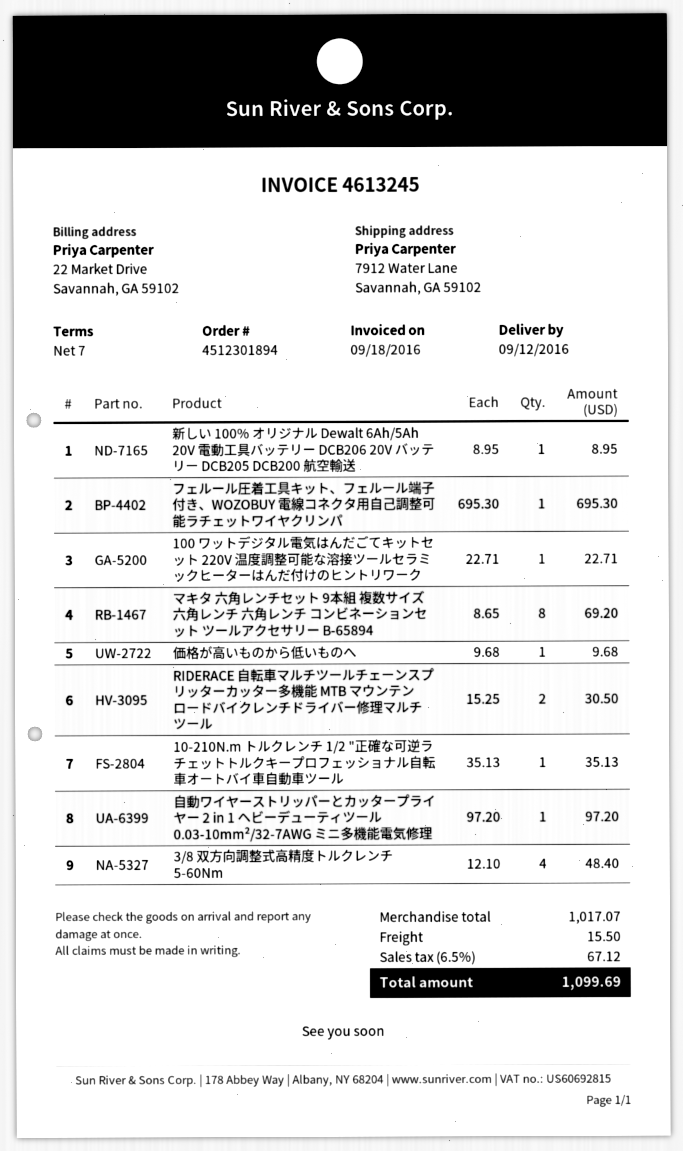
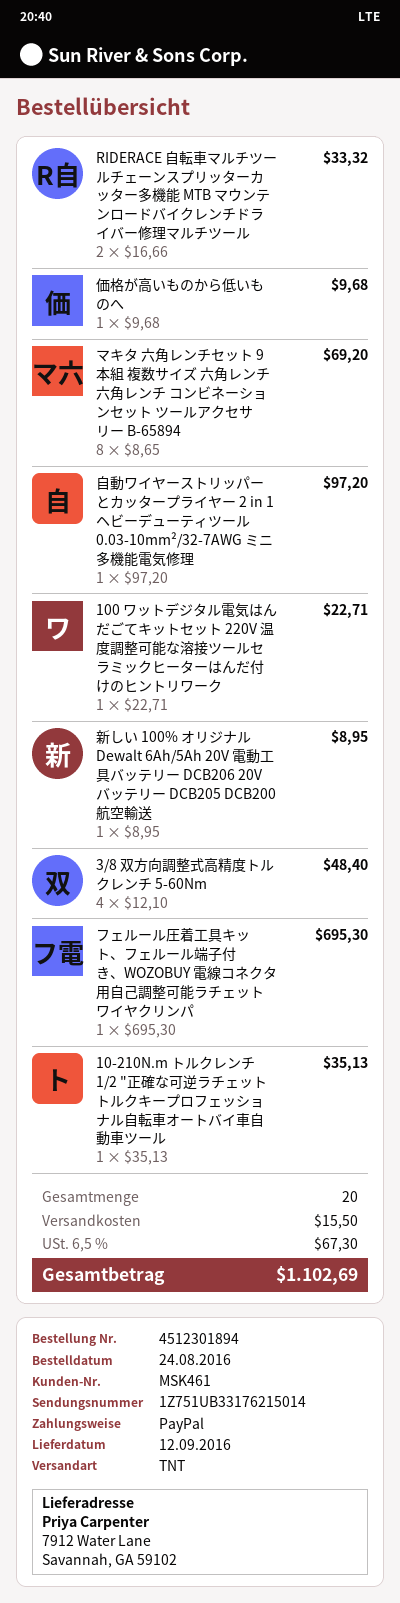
RIDERACE 自転車マルチツールチェーンスプリッターカッター多機能 MTB マウンテンロードバイクレンチドライバー修理マルチツール: 2 x 15.25 = 30.50 -> 2 x 16.66 = 33.32
tax: 6.5% = 67.12 -> 6.5% = 67.30
total: 1099.69 -> 1102.69

